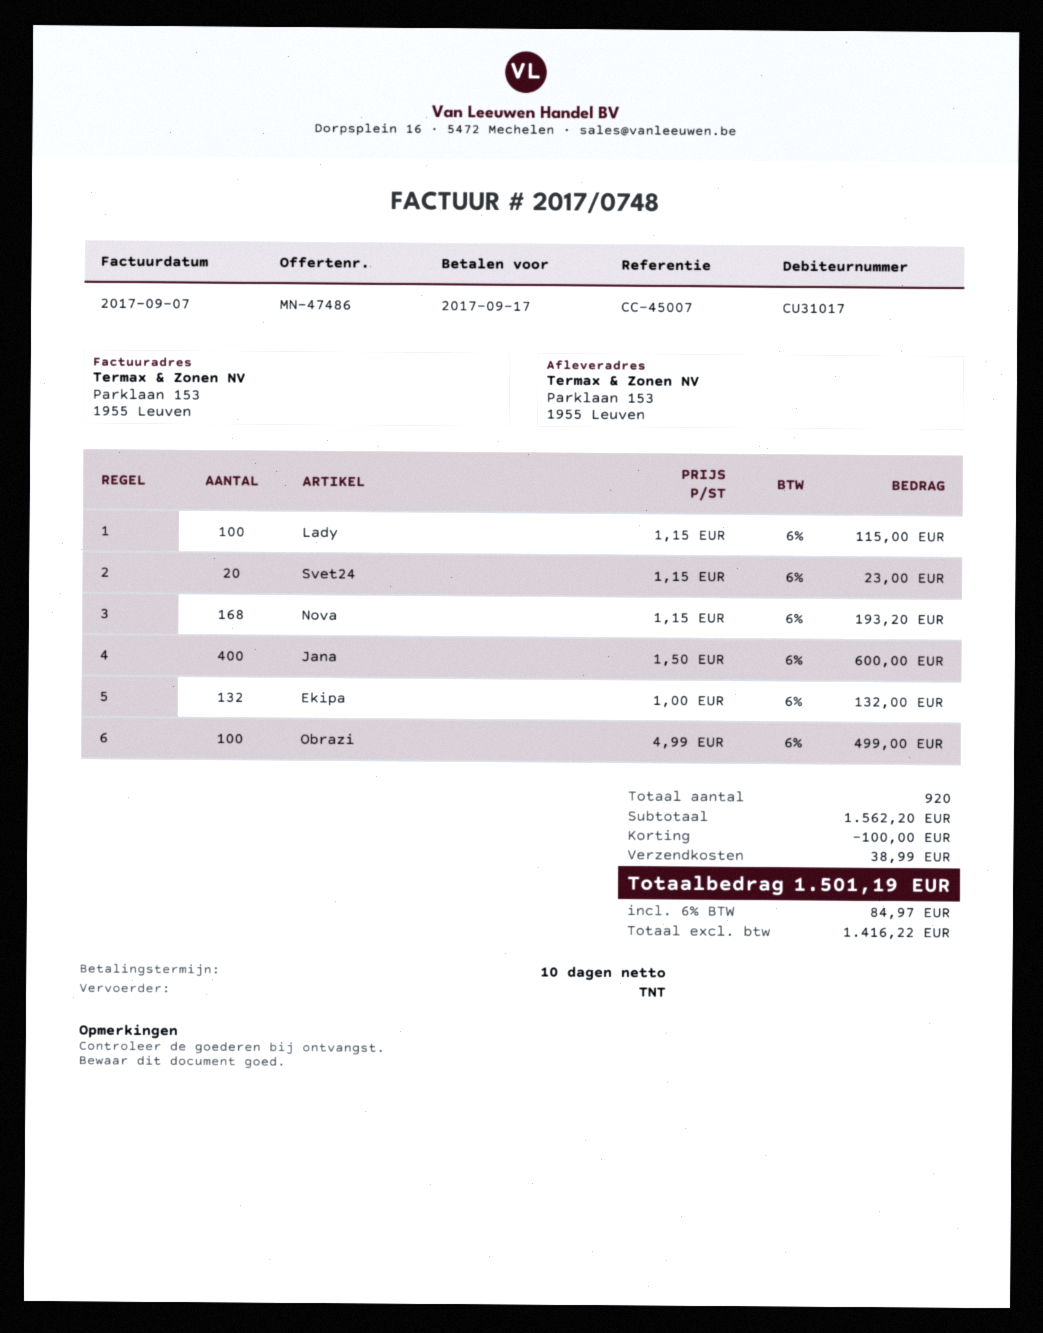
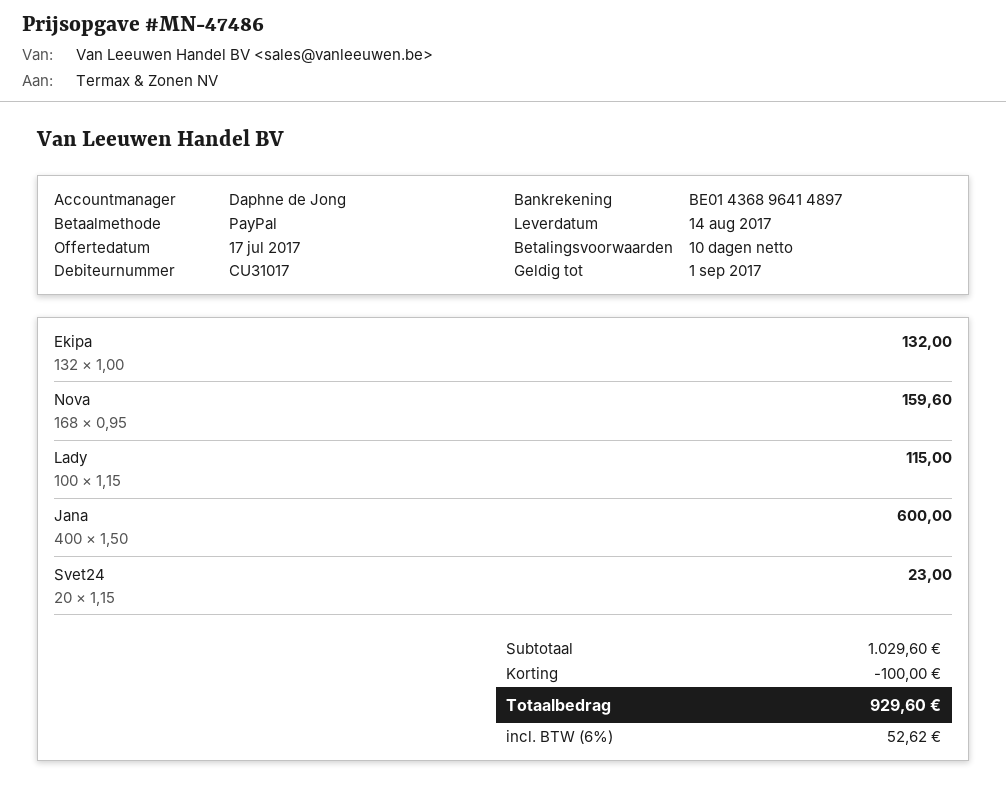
Nova: 168 x 1.15 = 193.20 -> 168 x 0.95 = 159.60
Obrazi: 100 x 4.99 = 499.00 -> none
subtotal: 1562.20 -> 1029.60
shipping: 38.99 -> none
tax: 6% = 84.97 -> 6% = 52.62
total: 1501.19 -> 929.60

